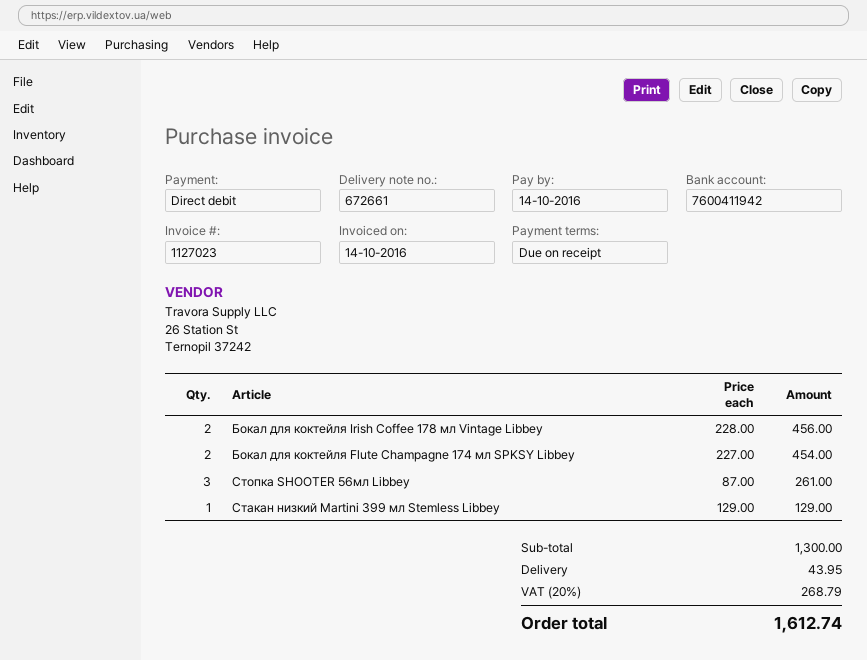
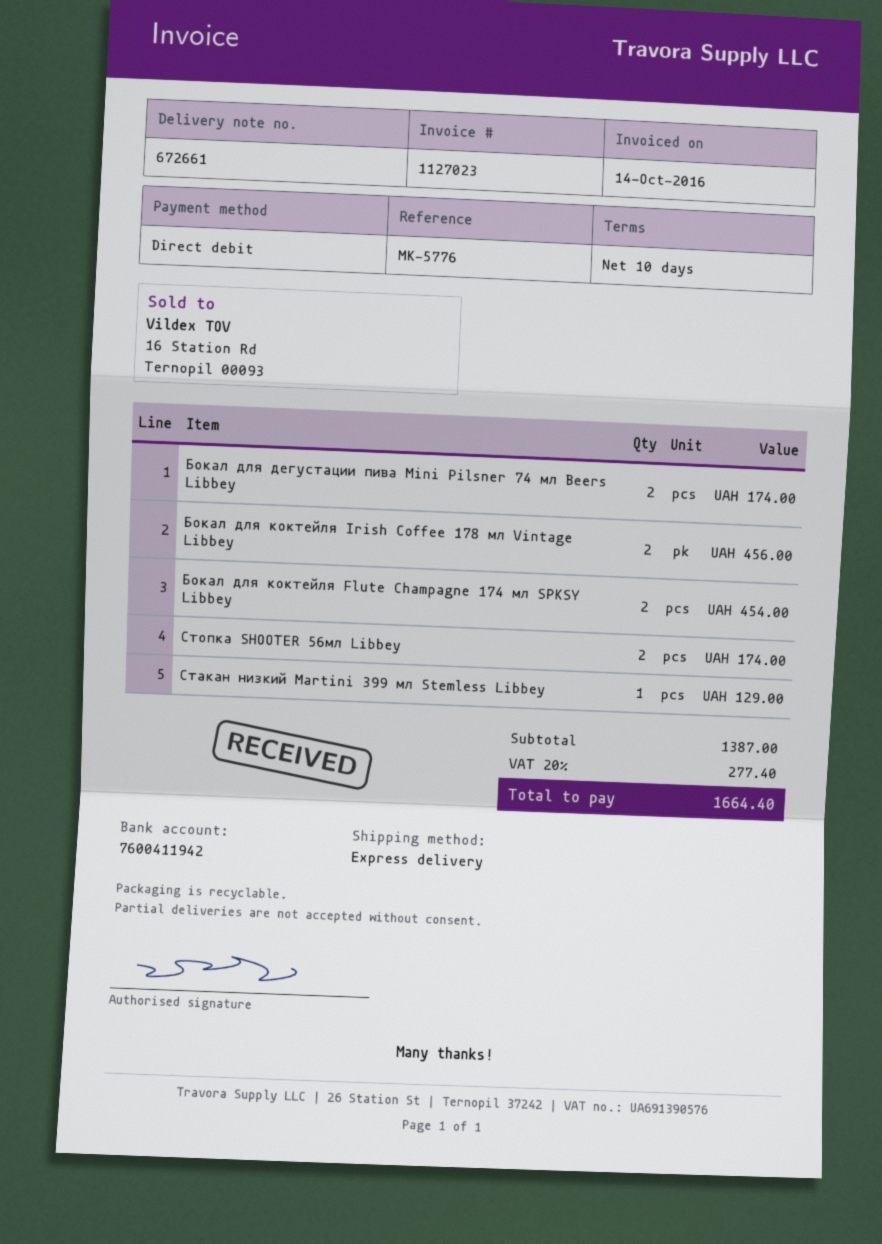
payment terms: on receipt -> 10 days
Стопка SHOOTER 56мл Libbey: 3 for 261.00 -> 2 for 174.00
Бокал для дегустации пива Mini Pilsner 74 мл Beers Libbey: none -> 2 for 174.00
subtotal: 1300.00 -> 1387.00
shipping: 43.95 -> none
tax: 20% = 268.79 -> 20% = 277.40
total: 1612.74 -> 1664.40

